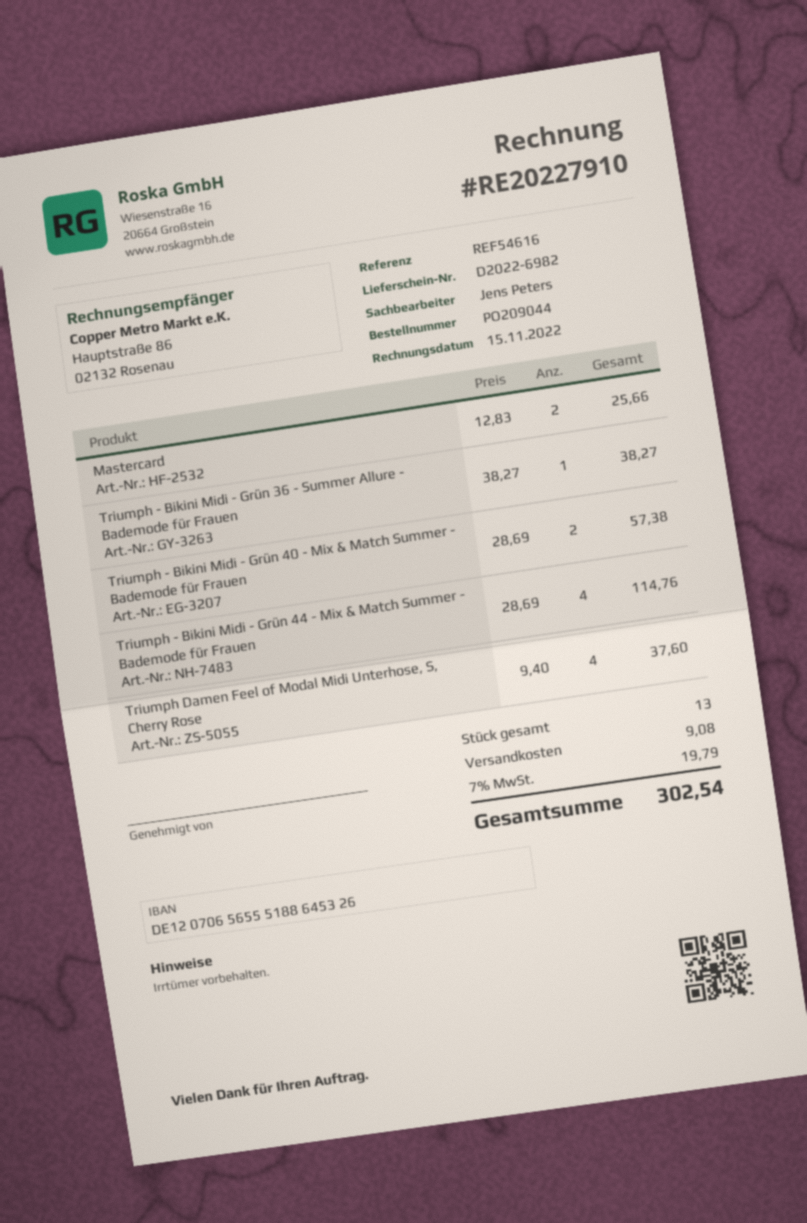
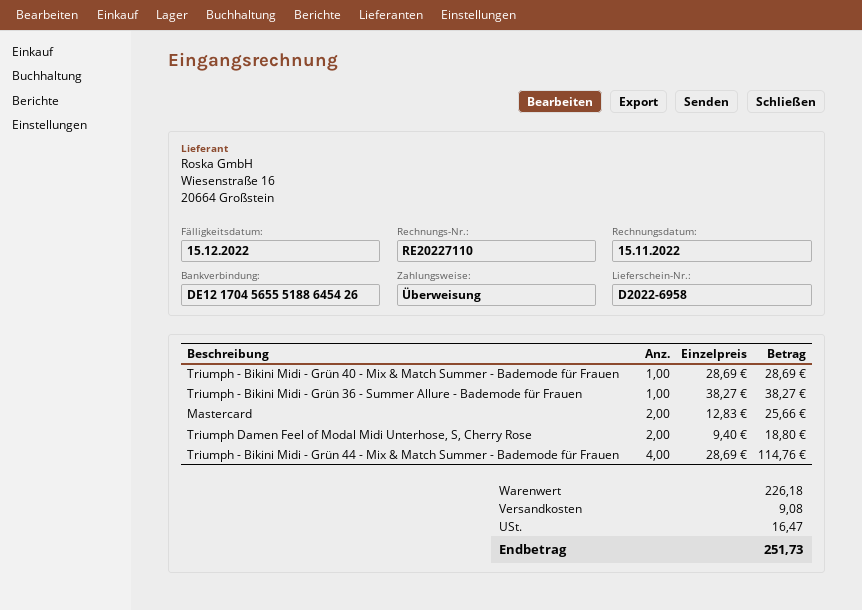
delivery note number: D2022-6982 -> D2022-6958
invoice number: RE20227910 -> RE20227110
bank account: DE12070656555188645326 -> DE12170456555188645426
Triumph - Bikini Midi - Grün 40 - Mix & Match Summer - Bademode für Frauen: 2 x 28.69 = 57.38 -> 1 x 28.69 = 28.69
Triumph Damen Feel of Modal Midi Unterhose, S, Cherry Rose: 4 x 9.40 = 37.60 -> 2 x 9.40 = 18.80
tax: 19.79 -> 16.47
total: 302.54 -> 251.73

